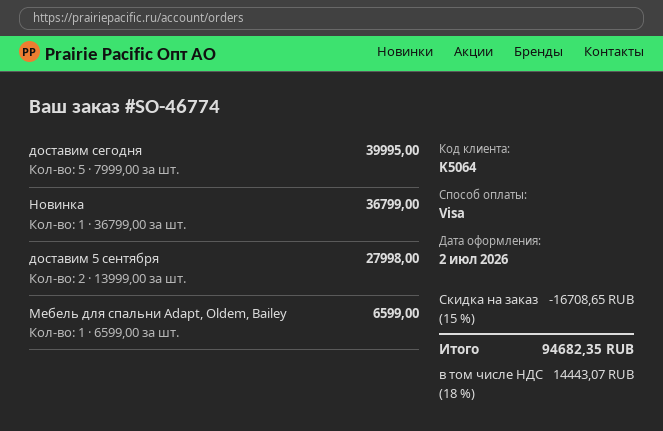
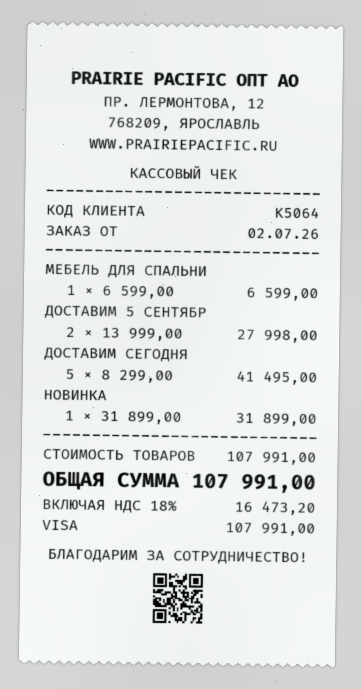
доставим сегодня: 5 x 7999.00 = 39995.00 -> 5 x 8299.00 = 41495.00
Новинка: 1 x 36799.00 = 36799.00 -> 1 x 31899.00 = 31899.00
discount: 15% = 16708.65 -> none
tax: 18% = 14443.07 -> 18% = 16473.20
total: 94682.35 -> 107991.00

